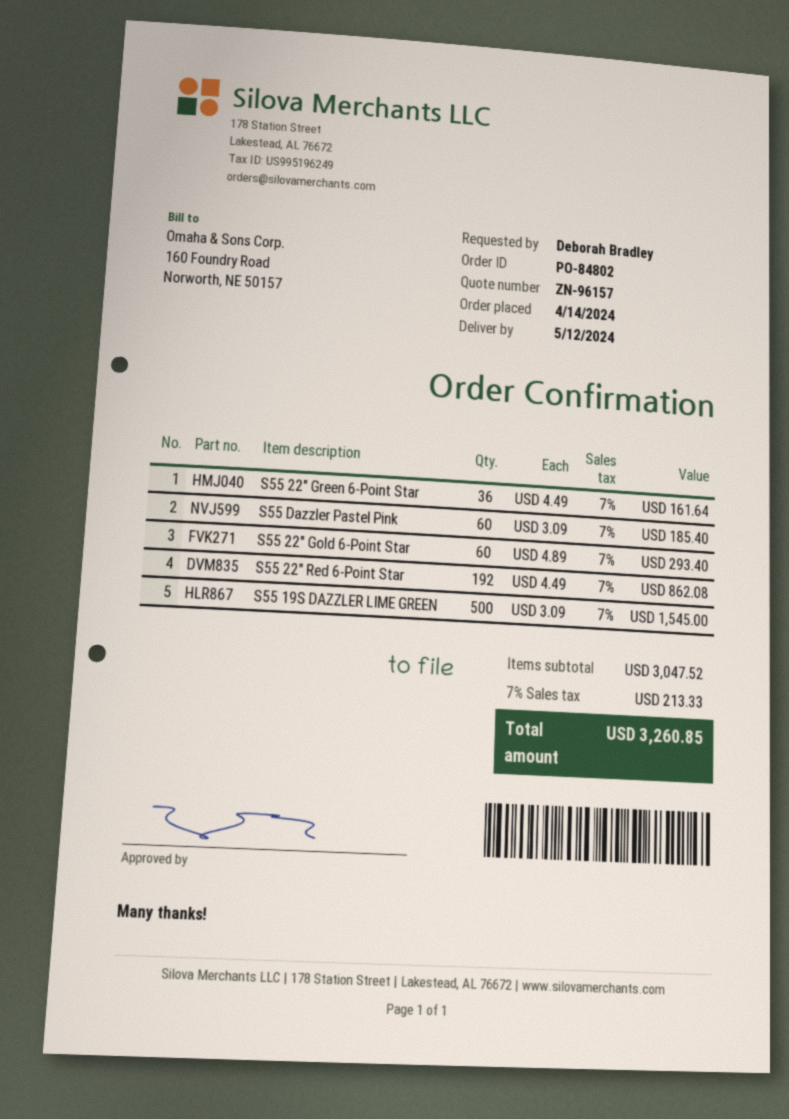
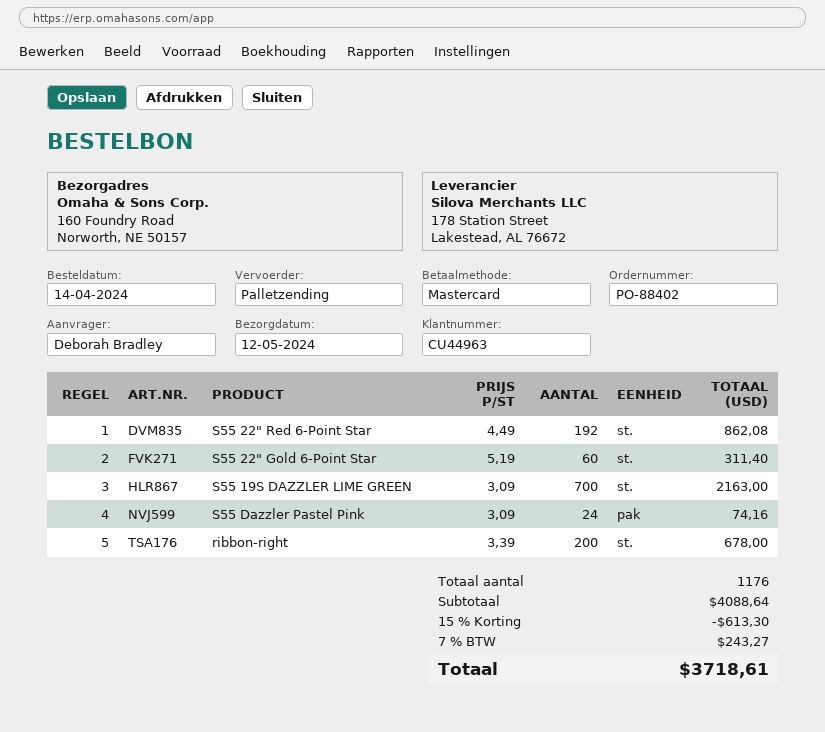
order number: PO-84802 -> PO-88402
S55 22" Green 6-Point Star: 36 x 4.49 = 161.64 -> none
S55 Dazzler Pastel Pink: 60 x 3.09 = 185.40 -> 24 x 3.09 = 74.16
S55 22" Gold 6-Point Star: 60 x 4.89 = 293.40 -> 60 x 5.19 = 311.40
S55 19S DAZZLER LIME GREEN: 500 x 3.09 = 1545.00 -> 700 x 3.09 = 2163.00
ribbon-right: none -> 200 x 3.39 = 678.00
subtotal: 3047.52 -> 4088.64
discount: none -> 15% = 613.30
tax: 7% = 213.33 -> 7% = 243.27
total: 3260.85 -> 3718.61

